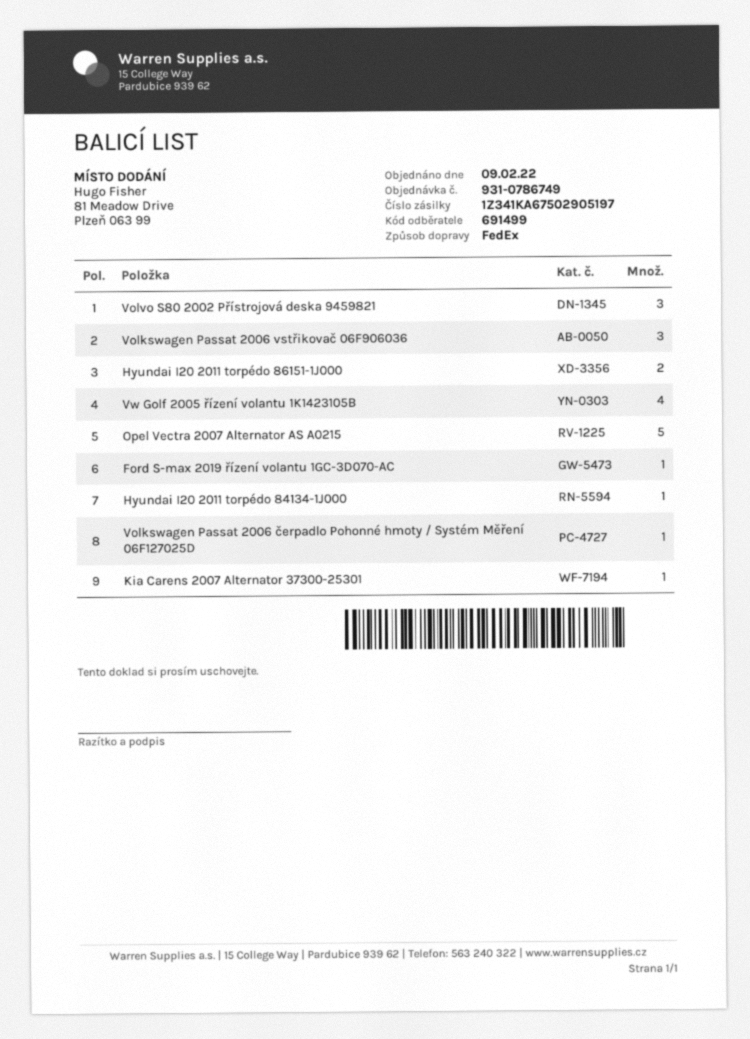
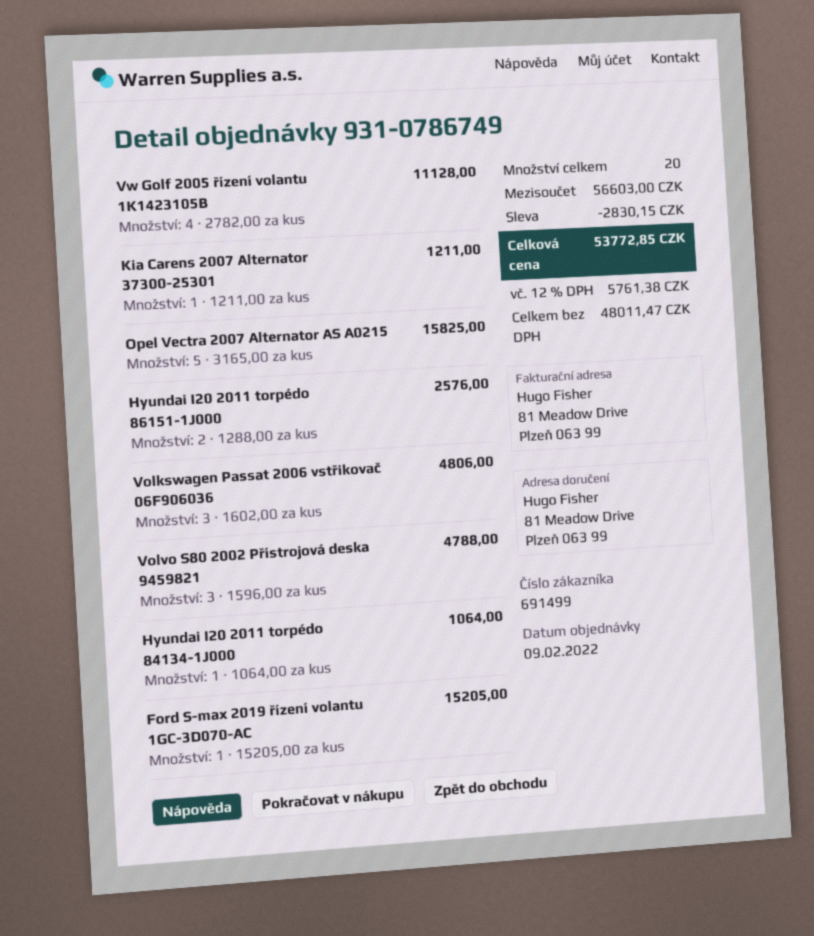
Volkswagen Passat 2006 čerpadlo Pohonné hmoty / Systém Měření 06F127025D: 1 -> none

